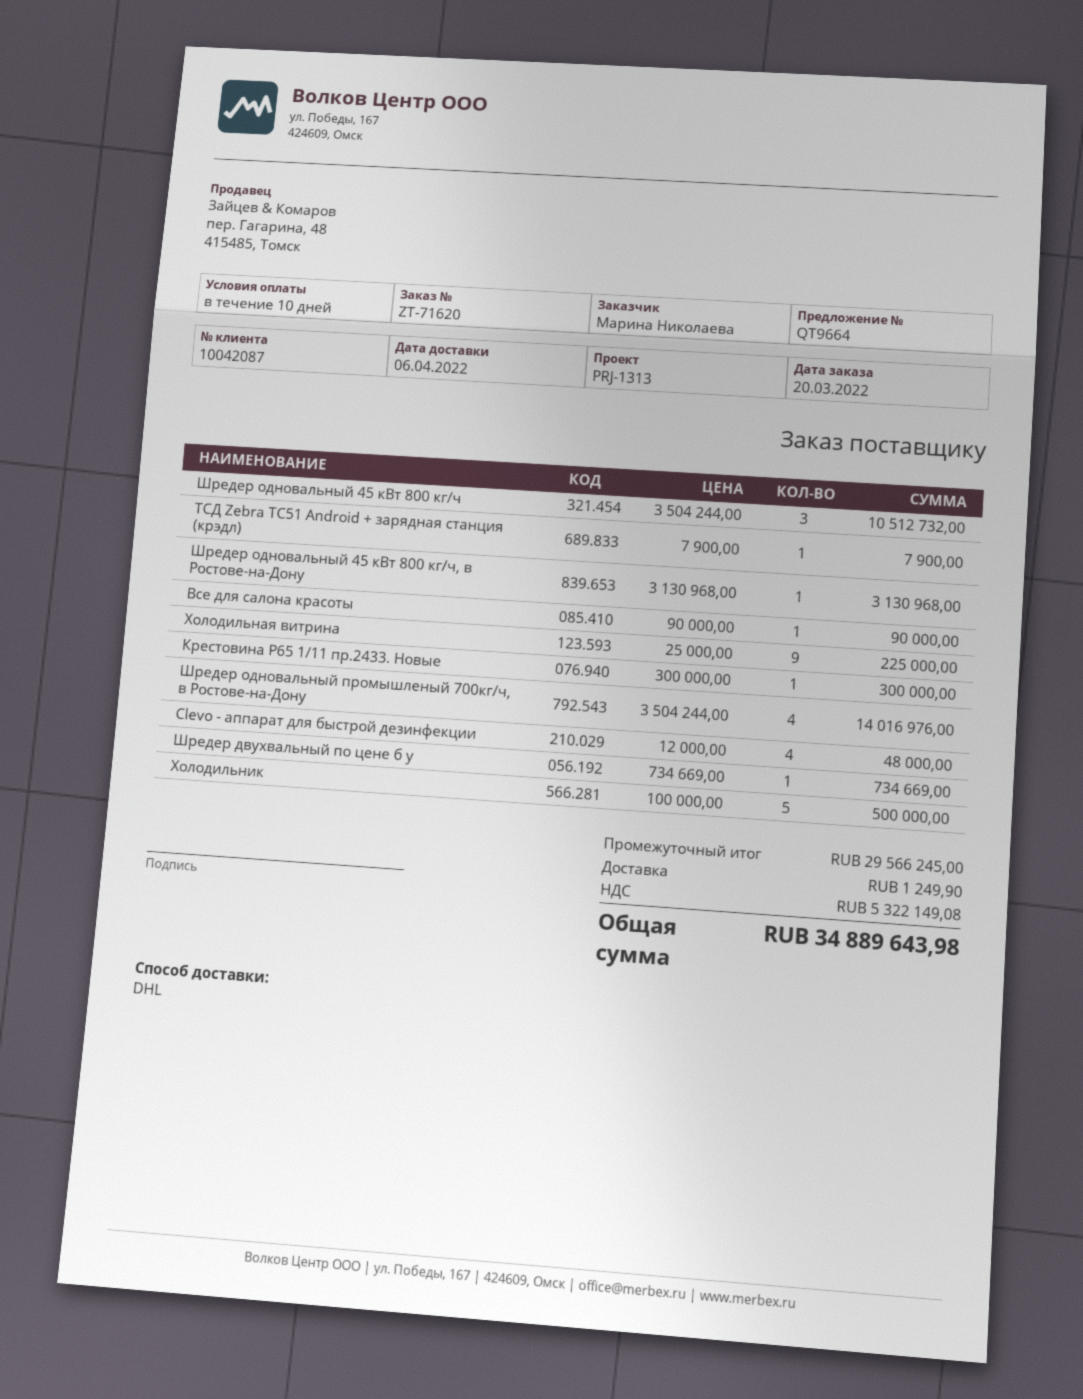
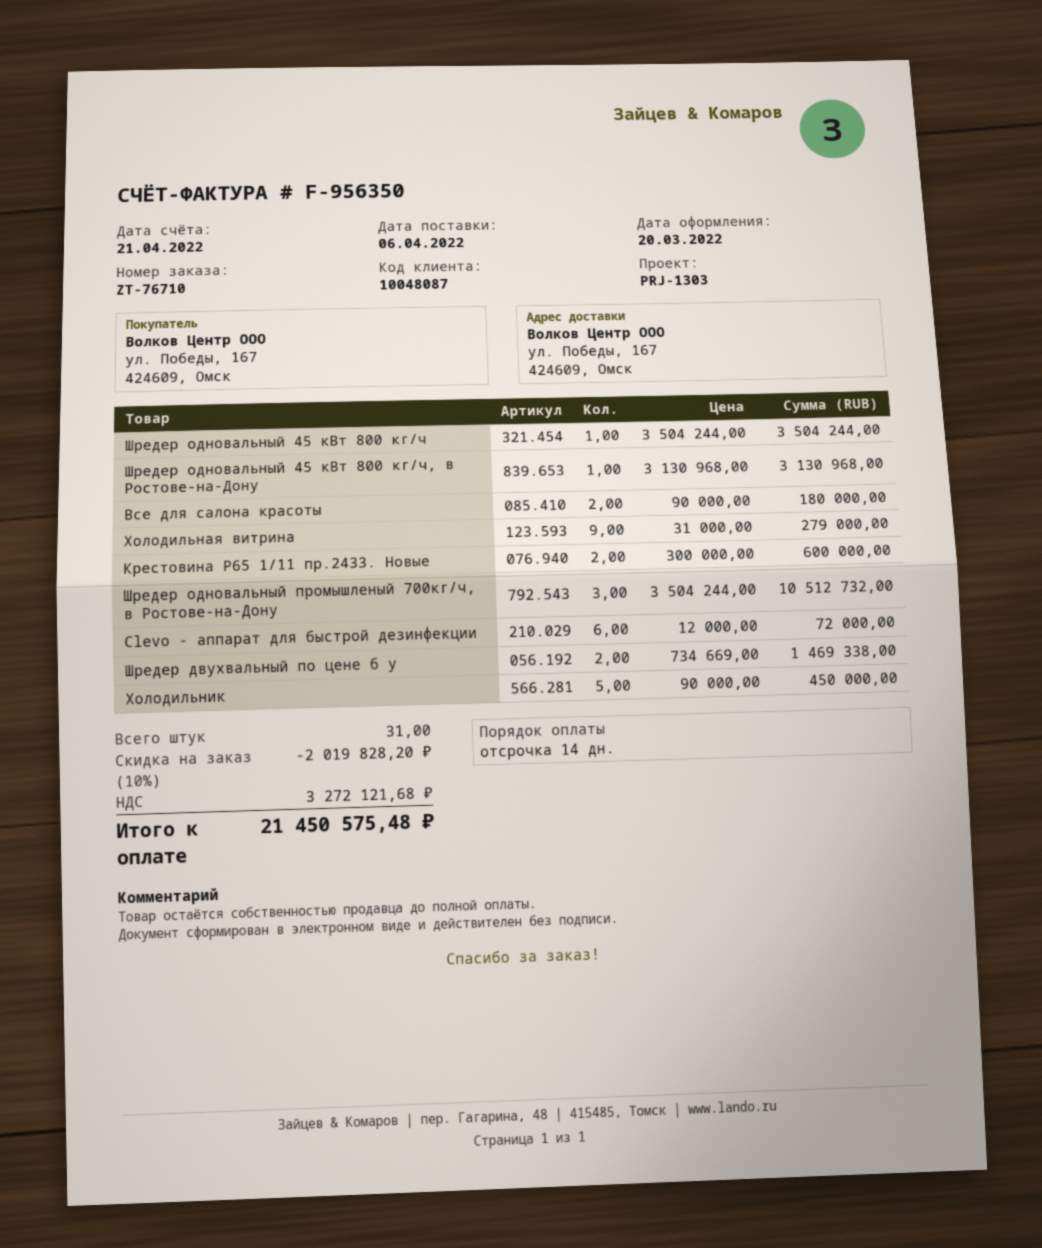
order number: ZT-71620 -> ZT-76710
payment terms: 10 days -> 14 days
customer number: 10042087 -> 10048087
reference: PRJ-1313 -> PRJ-1303
Шредер одновальный 45 кВт 800 кг/ч: 3 x 3504244.00 = 10512732.00 -> 1 x 3504244.00 = 3504244.00
ТСД Zebra TC51 Android + зарядная станция (крэдл): 1 x 7900.00 = 7900.00 -> none
Все для салона красоты: 1 x 90000.00 = 90000.00 -> 2 x 90000.00 = 180000.00
Холодильная витрина: 9 x 25000.00 = 225000.00 -> 9 x 31000.00 = 279000.00
Крестовина Р65 1/11 пр.2433. Новые: 1 x 300000.00 = 300000.00 -> 2 x 300000.00 = 600000.00
Шредер одновальный промышленый 700кг/ч, в Ростове-на-Дону: 4 x 3504244.00 = 14016976.00 -> 3 x 3504244.00 = 10512732.00
Clevo - аппарат для быстрой дезинфекции: 4 x 12000.00 = 48000.00 -> 6 x 12000.00 = 72000.00
Шредер двухвальный по цене б у: 1 x 734669.00 = 734669.00 -> 2 x 734669.00 = 1469338.00
Холодильник: 5 x 100000.00 = 500000.00 -> 5 x 90000.00 = 450000.00
discount: none -> 10% = 2019828.20
shipping: 1249.90 -> none
tax: 5322149.08 -> 3272121.68
total: 34889643.98 -> 21450575.48

